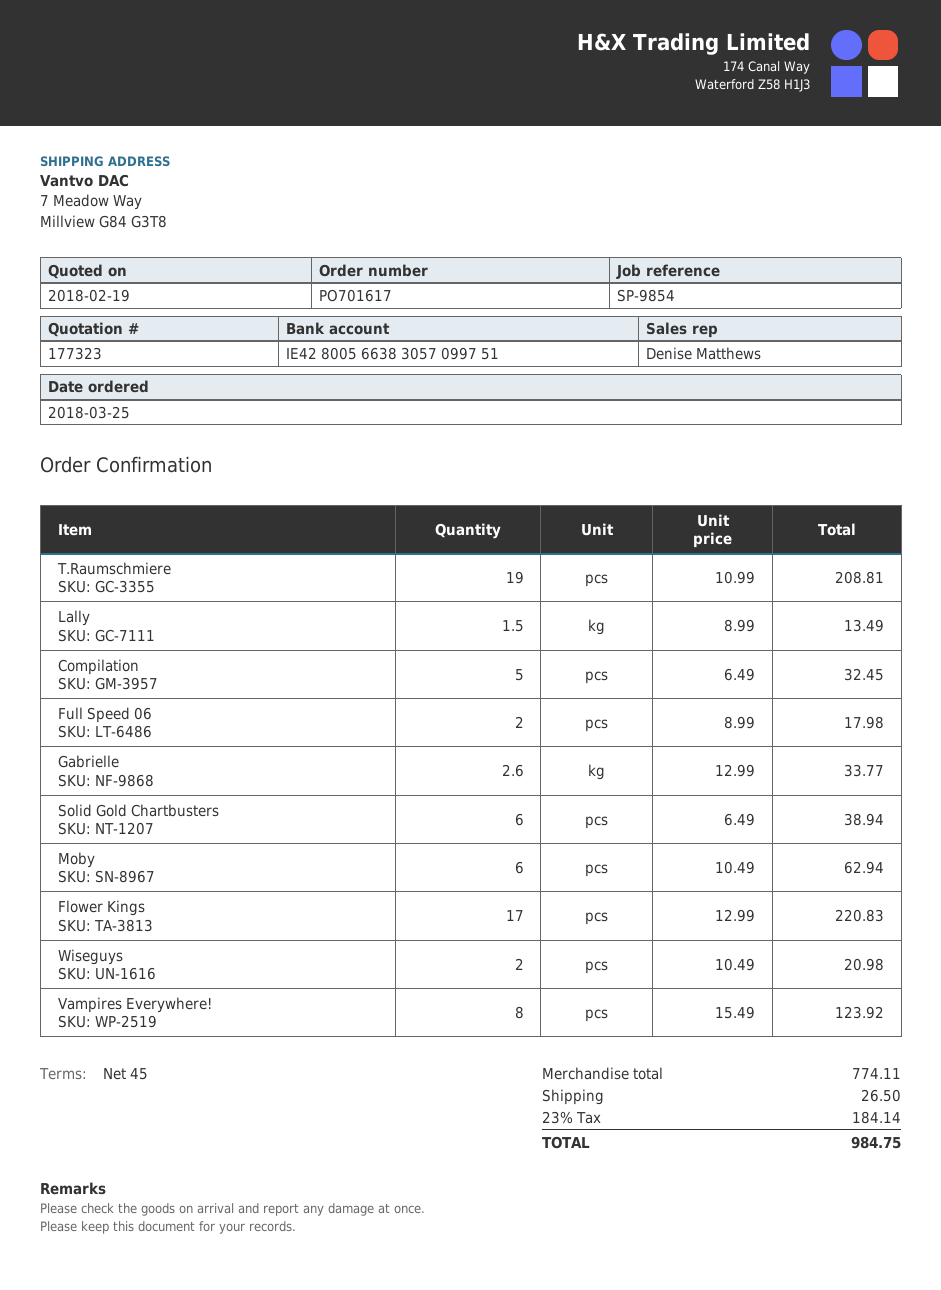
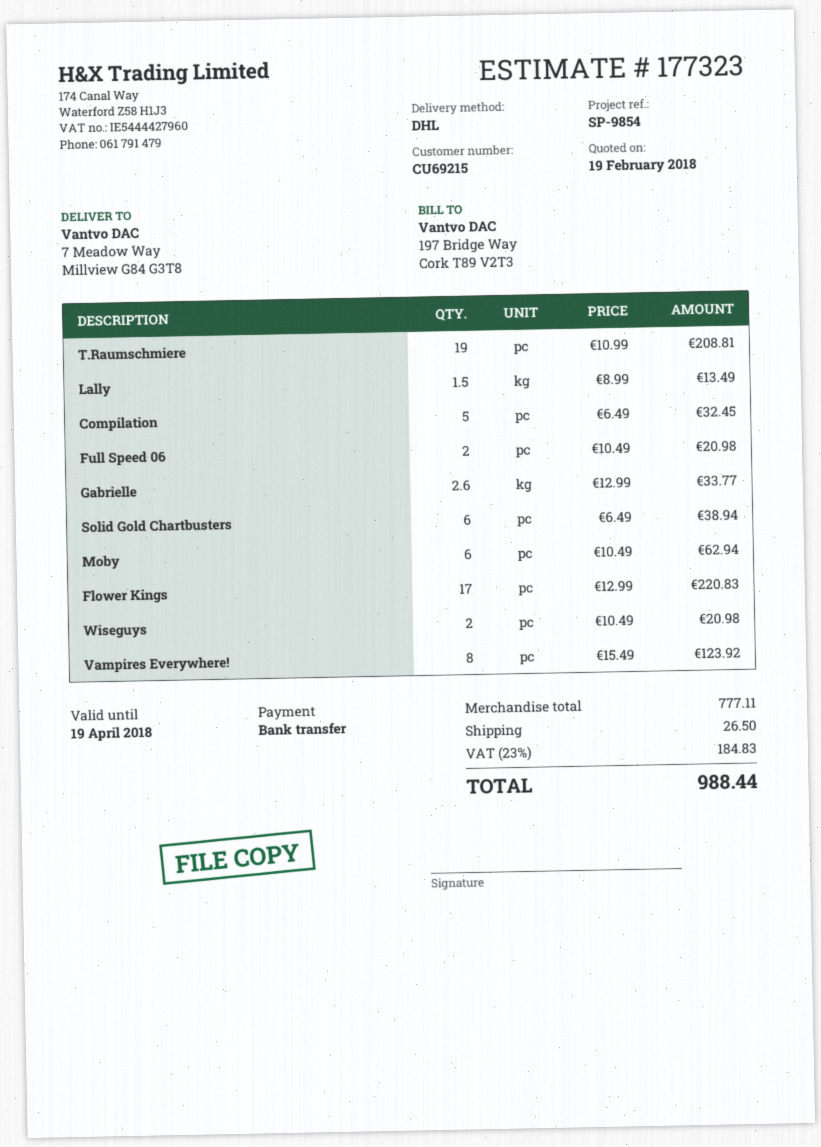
Full Speed 06: 2 x 8.99 = 17.98 -> 2 x 10.49 = 20.98
subtotal: 774.11 -> 777.11
tax: 23% = 184.14 -> 23% = 184.83
total: 984.75 -> 988.44

